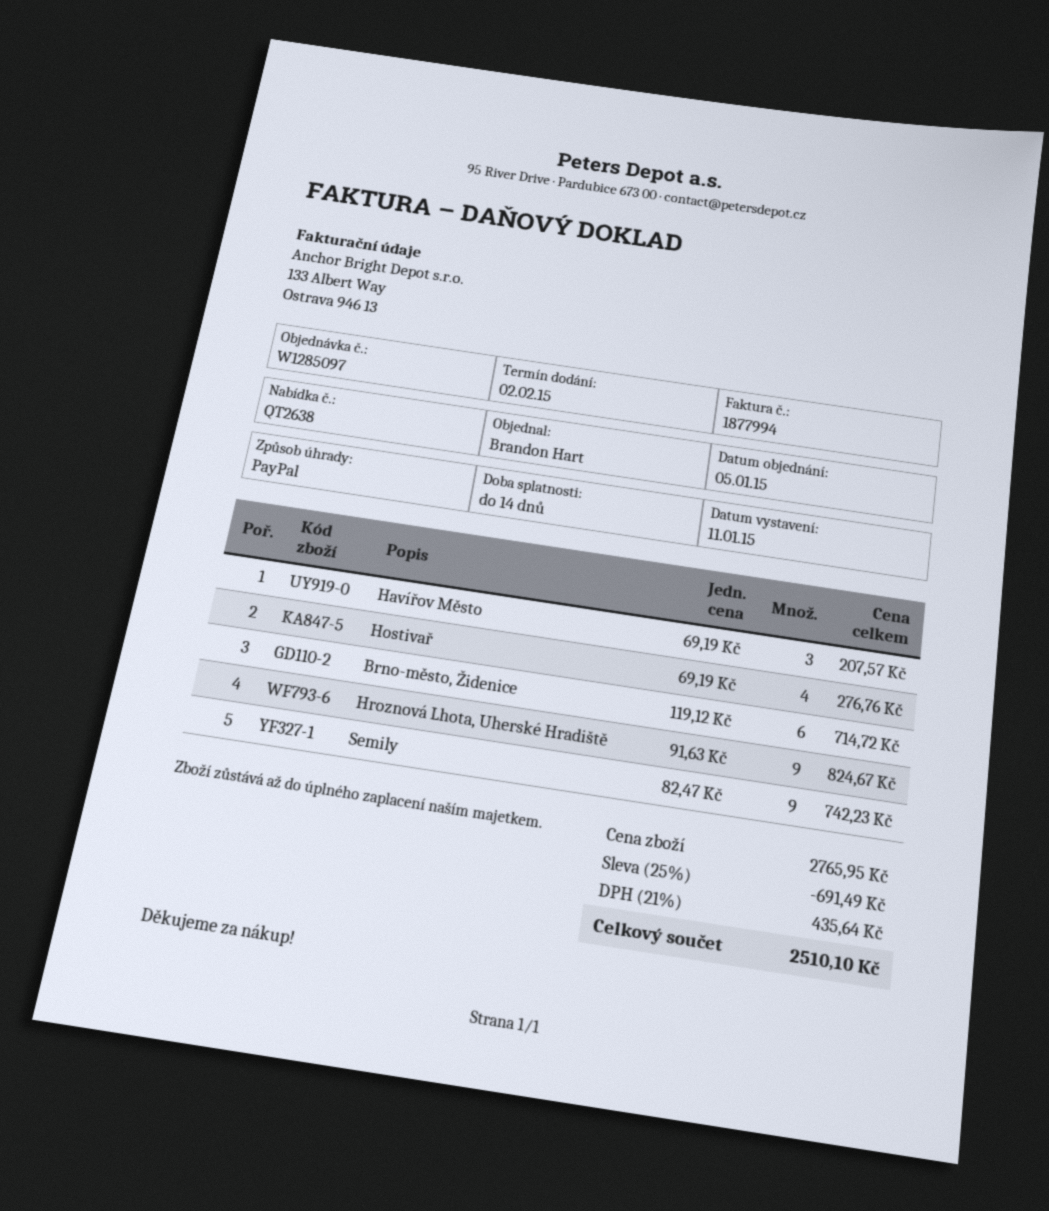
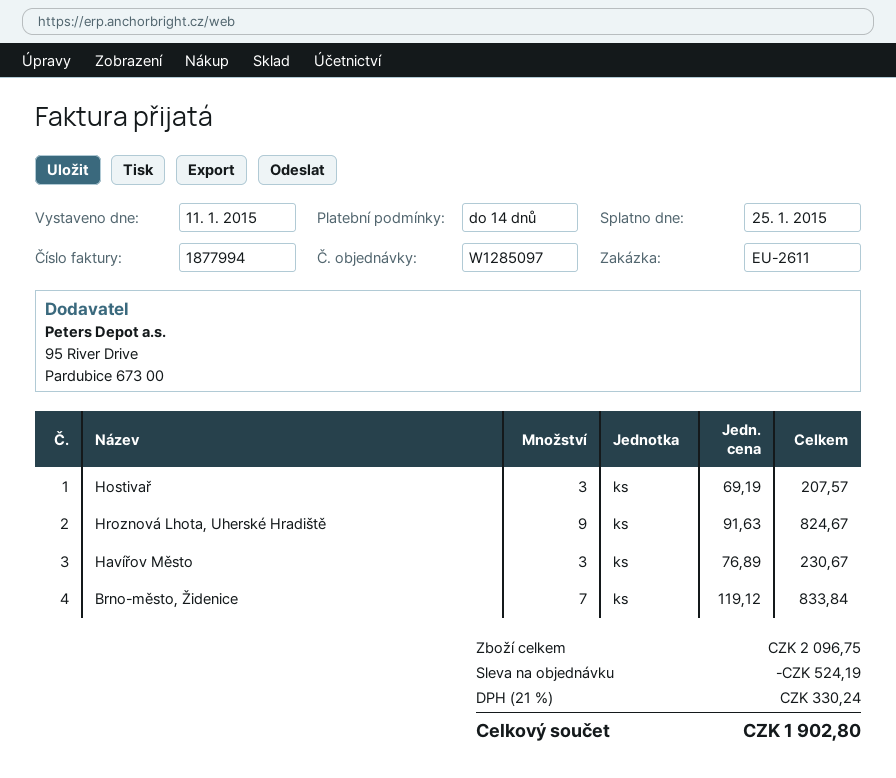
Havířov Město: 3 x 69.19 = 207.57 -> 3 x 76.89 = 230.67
Hostivař: 4 x 69.19 = 276.76 -> 3 x 69.19 = 207.57
Brno-město, Židenice: 6 x 119.12 = 714.72 -> 7 x 119.12 = 833.84
Semily: 9 x 82.47 = 742.23 -> none
subtotal: 2765.95 -> 2096.75
discount: 691.49 -> 524.19
tax: 21% = 435.64 -> 21% = 330.24
total: 2510.10 -> 1902.80

